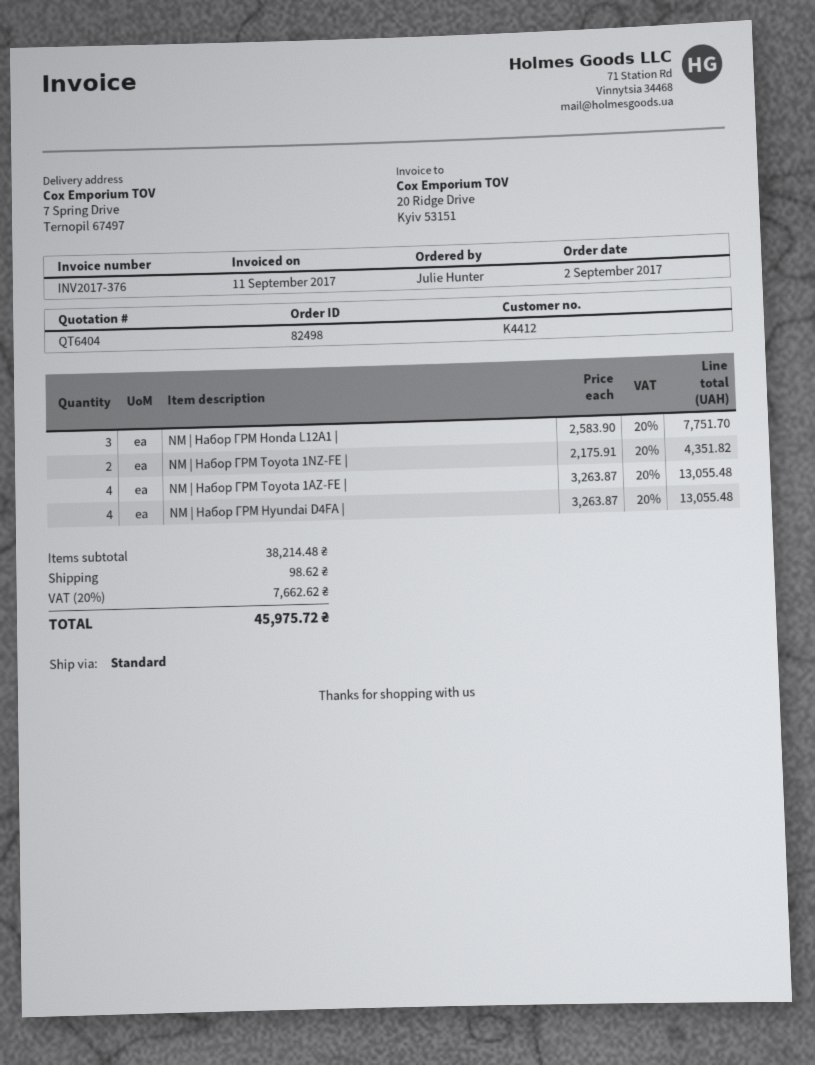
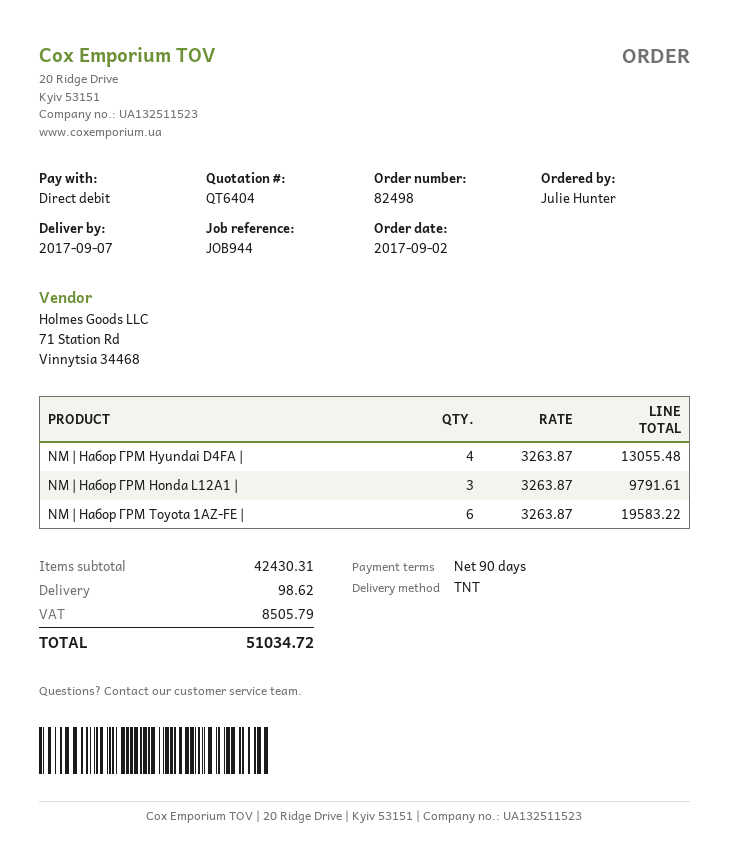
shipping method: standard -> TNT
NM | Набор ГРМ Honda L12A1 |: 3 x 2583.90 = 7751.70 -> 3 x 3263.87 = 9791.61
NM | Набор ГРМ Toyota 1NZ-FE |: 2 x 2175.91 = 4351.82 -> none
NM | Набор ГРМ Toyota 1AZ-FE |: 4 x 3263.87 = 13055.48 -> 6 x 3263.87 = 19583.22
subtotal: 38214.48 -> 42430.31
tax: 7662.62 -> 8505.79
total: 45975.72 -> 51034.72

